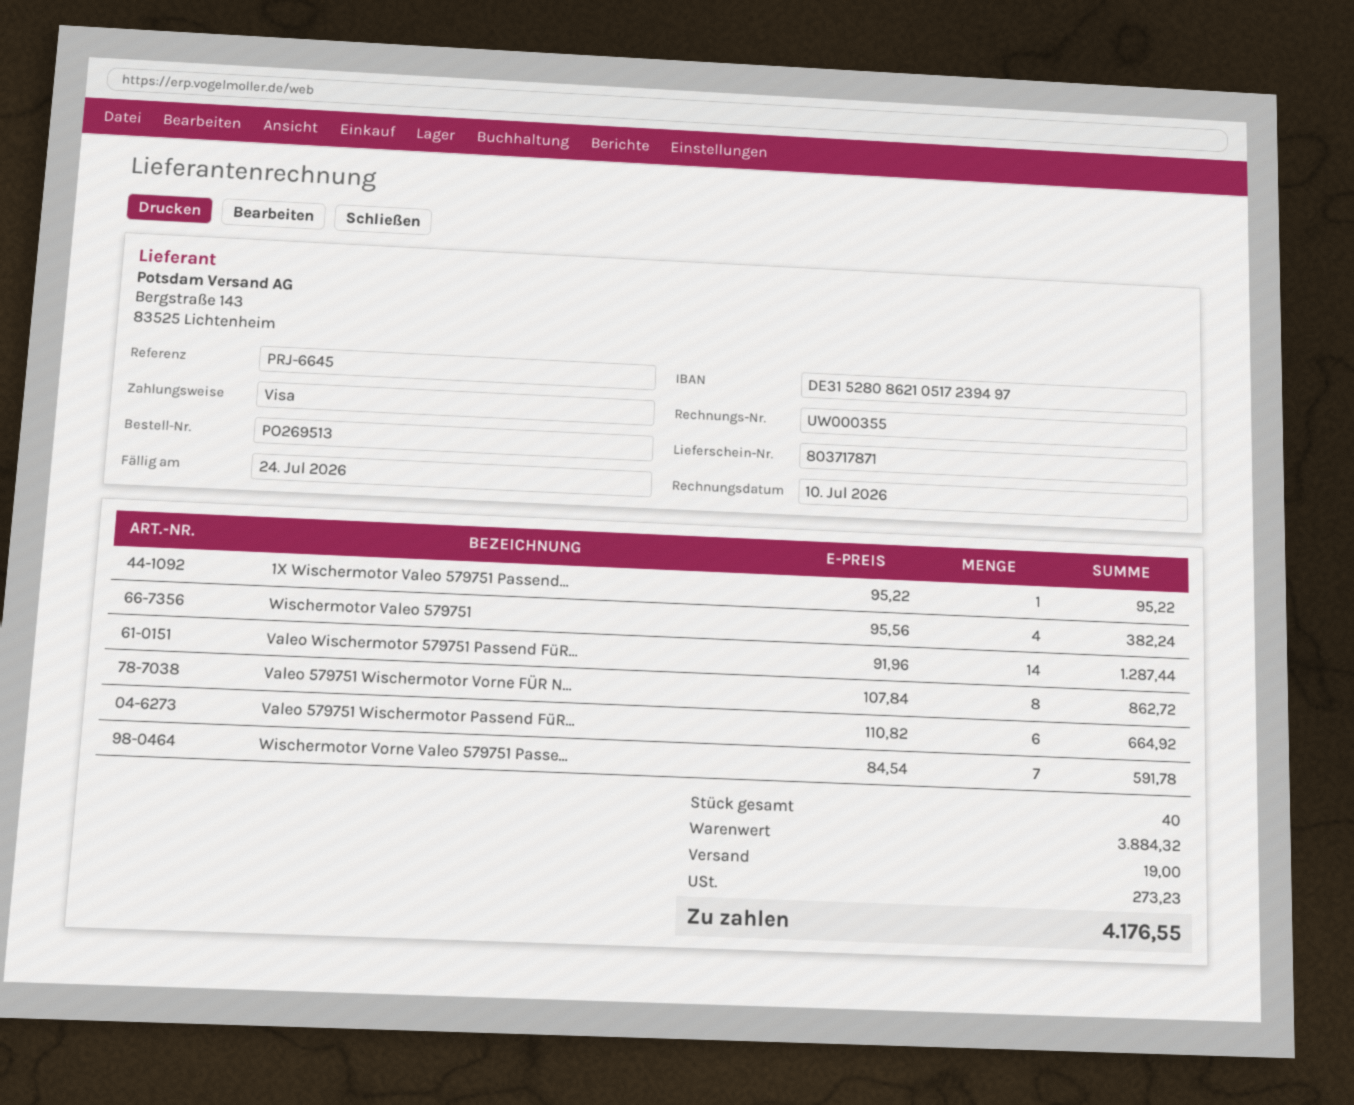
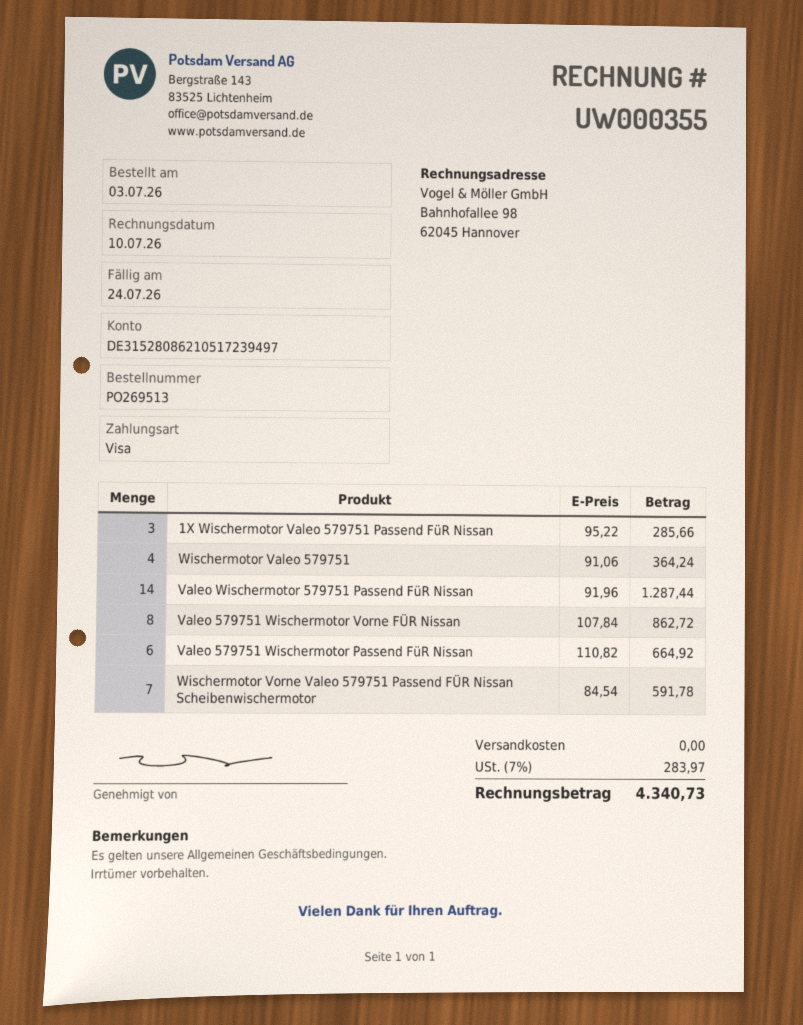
1X Wischermotor Valeo 579751 Passend...: 1 x 95.22 = 95.22 -> 3 x 95.22 = 285.66
Wischermotor Valeo 579751: 4 x 95.56 = 382.24 -> 4 x 91.06 = 364.24
shipping: 19.00 -> 0.00
tax: 273.23 -> 283.97
total: 4176.55 -> 4340.73

